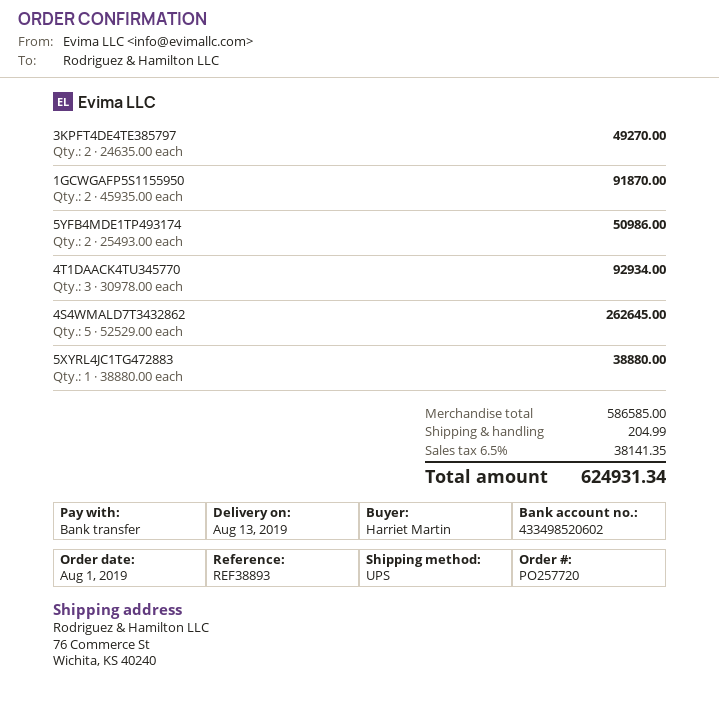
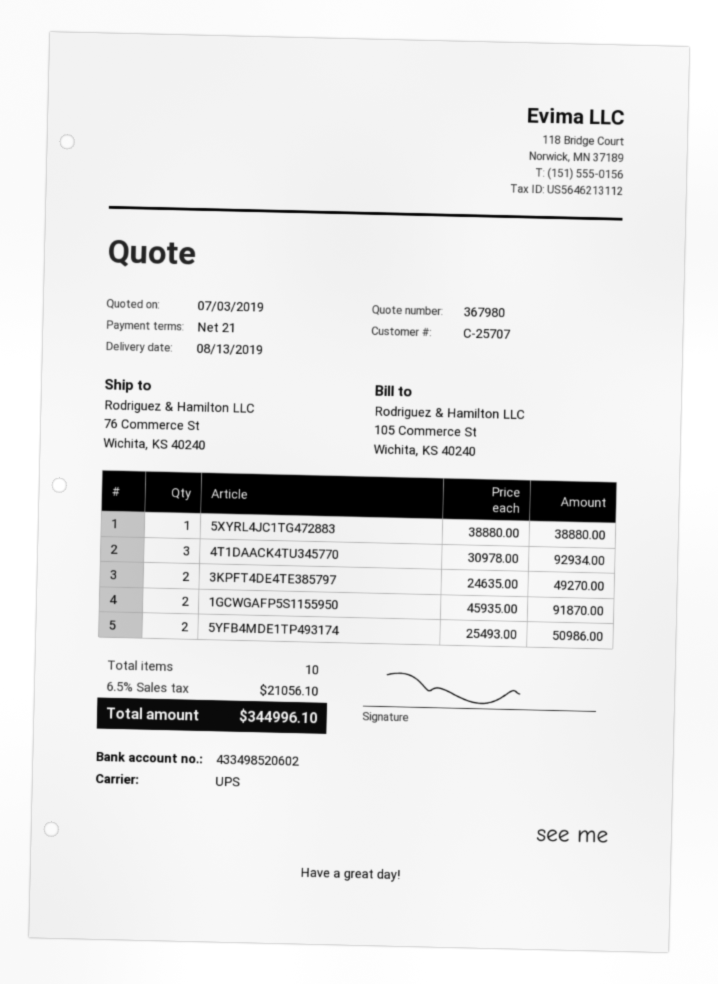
4S4WMALD7T3432862: 5 x 52529.00 = 262645.00 -> none
shipping: 204.99 -> none
tax: 6.5% = 38141.35 -> 6.5% = 21056.10
total: 624931.34 -> 344996.10

